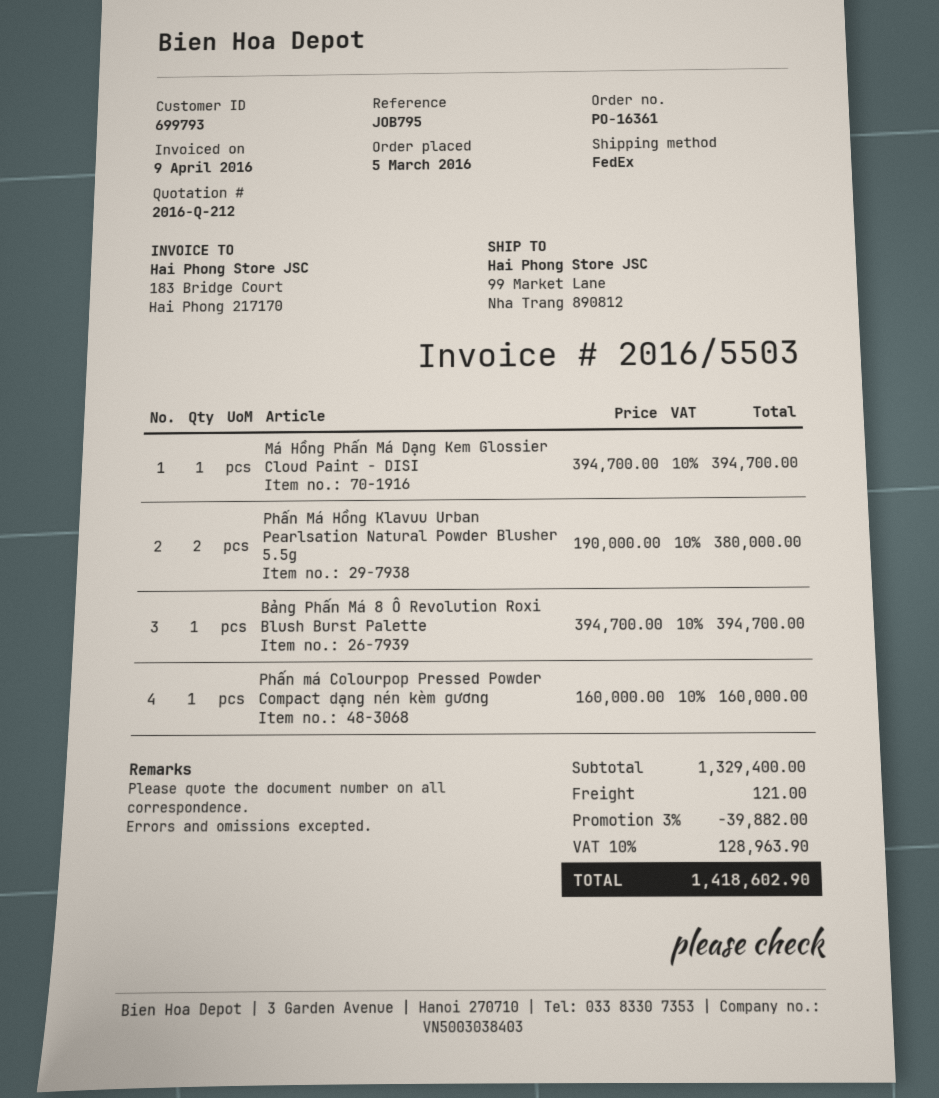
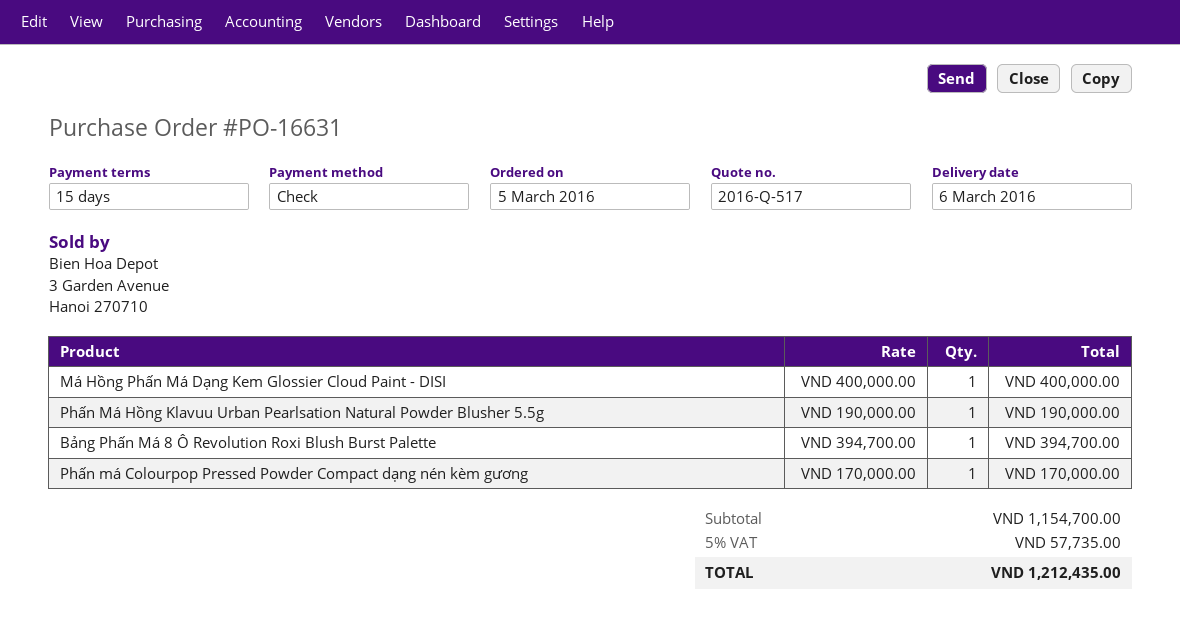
quote number: 2016-Q-212 -> 2016-Q-517
order number: PO-16361 -> PO-16631
Má Hồng Phấn Má Dạng Kem Glossier Cloud Paint - DISI: 1 x 394700.00 = 394700.00 -> 1 x 400000.00 = 400000.00
Phấn Má Hồng Klavuu Urban Pearlsation Natural Powder Blusher 5.5g: 2 x 190000.00 = 380000.00 -> 1 x 190000.00 = 190000.00
Phấn má Colourpop Pressed Powder Compact dạng nén kèm gương: 1 x 160000.00 = 160000.00 -> 1 x 170000.00 = 170000.00
subtotal: 1329400.00 -> 1154700.00
discount: 3% = 39882.00 -> none
shipping: 121.00 -> none
tax: 10% = 128963.90 -> 5% = 57735.00
total: 1418602.90 -> 1212435.00

